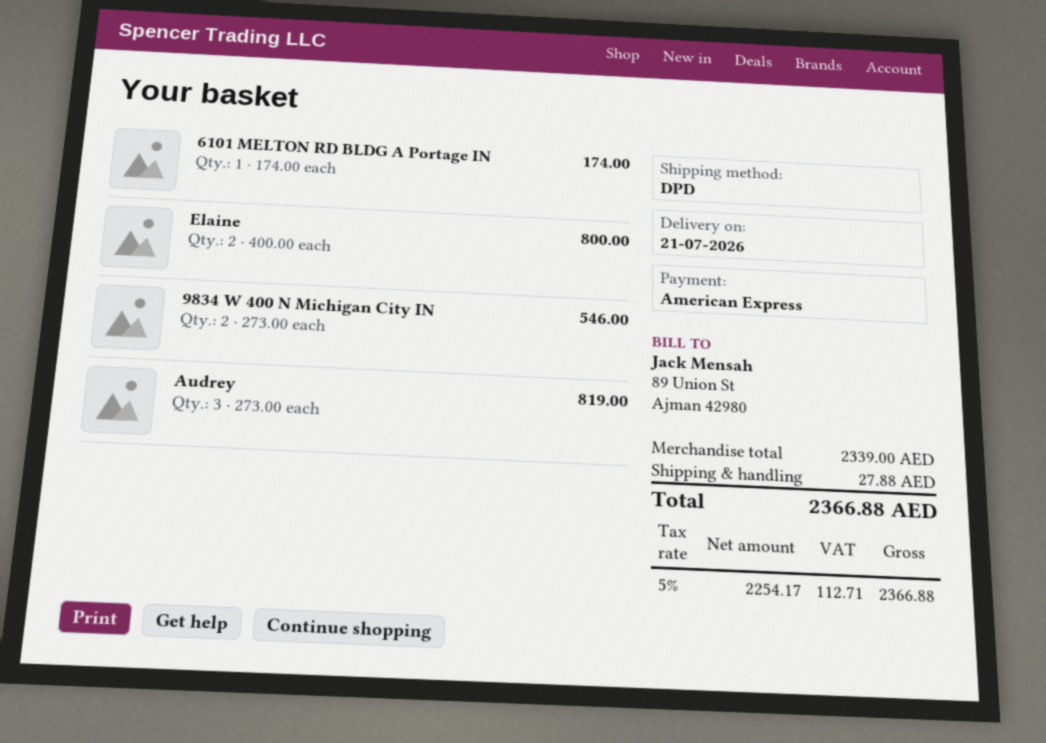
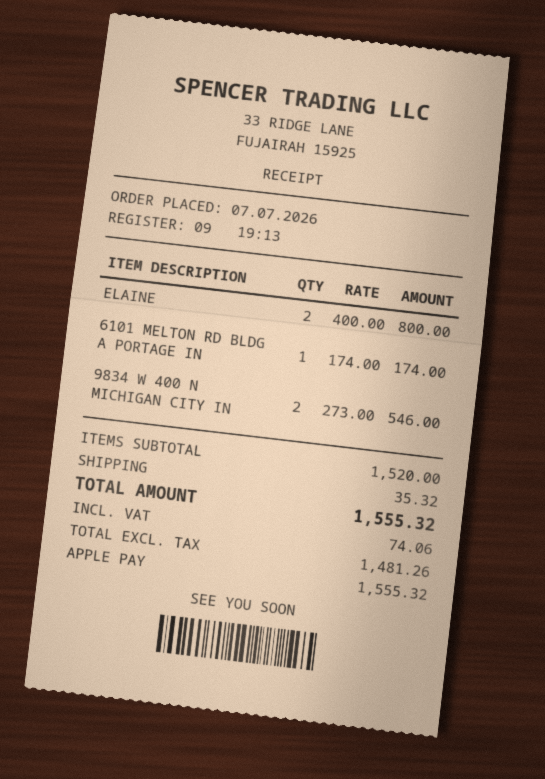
payment method: American Express -> Apple Pay
Audrey: 3 x 273.00 = 819.00 -> none
subtotal: 2339.00 -> 1520.00
shipping: 27.88 -> 35.32
net: 2254.17 -> 1481.26
tax: 112.71 -> 74.06
total: 2366.88 -> 1555.32

